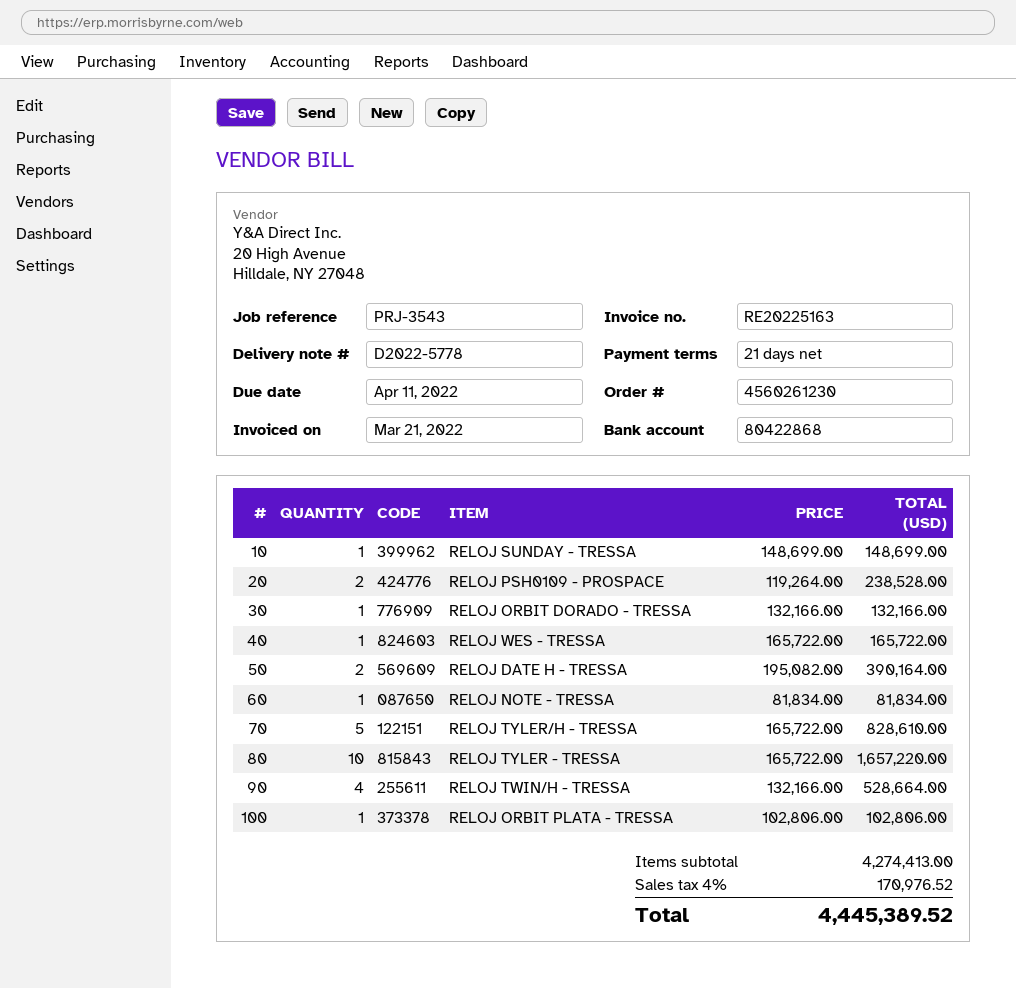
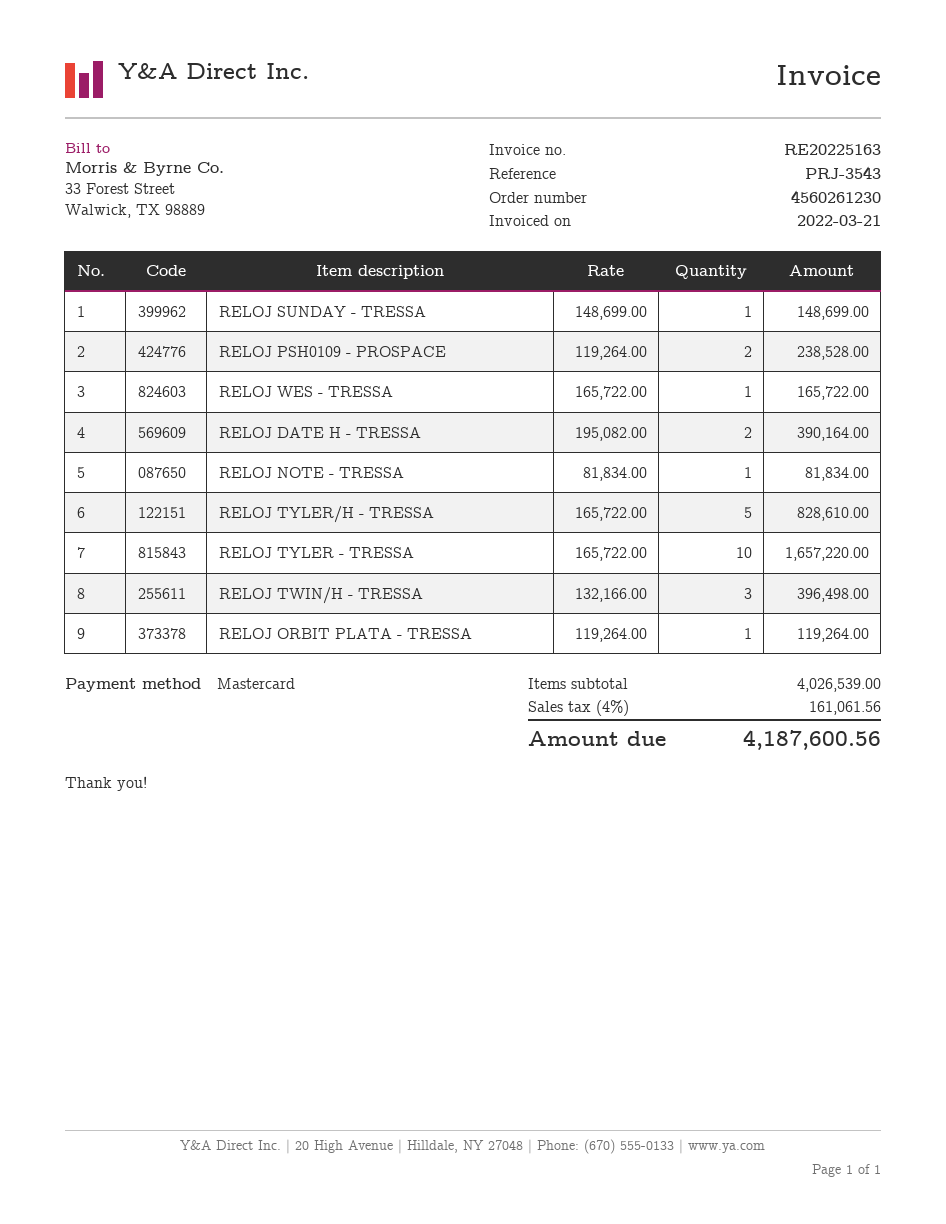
RELOJ ORBIT DORADO - TRESSA: 1 x 132166.00 = 132166.00 -> none
RELOJ TWIN/H - TRESSA: 4 x 132166.00 = 528664.00 -> 3 x 132166.00 = 396498.00
RELOJ ORBIT PLATA - TRESSA: 1 x 102806.00 = 102806.00 -> 1 x 119264.00 = 119264.00
subtotal: 4274413.00 -> 4026539.00
tax: 4% = 170976.52 -> 4% = 161061.56
total: 4445389.52 -> 4187600.56

